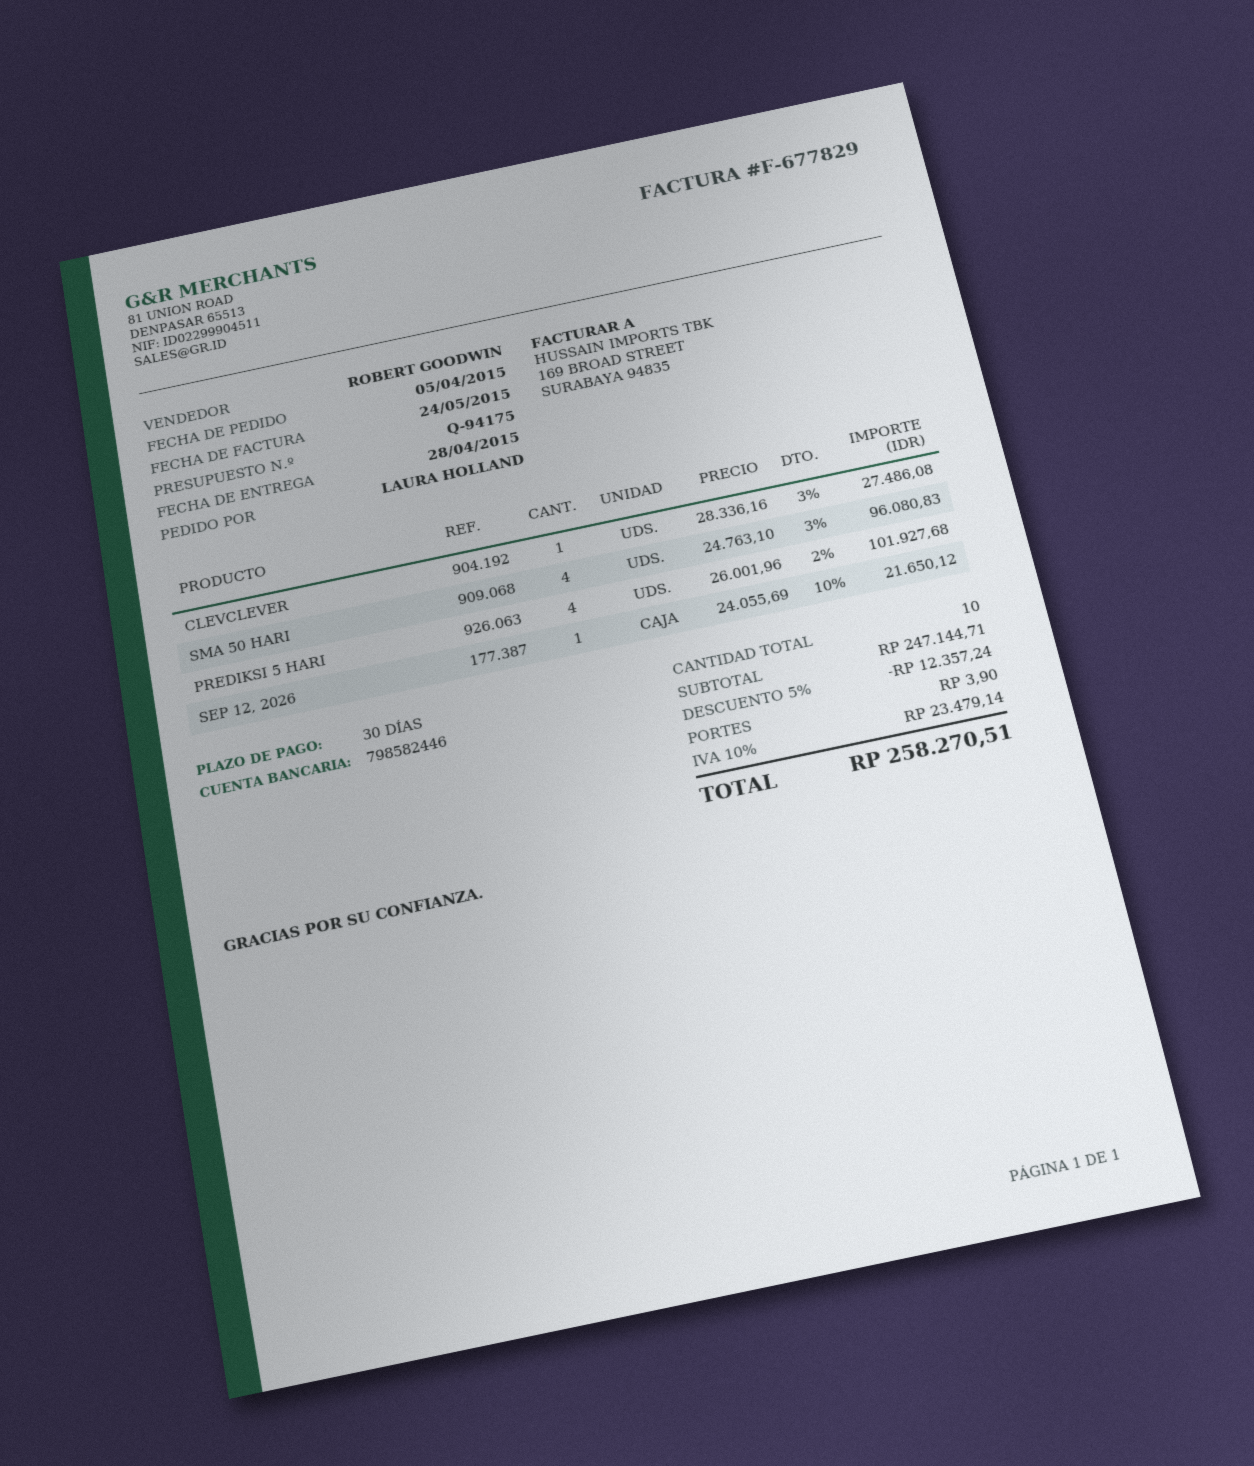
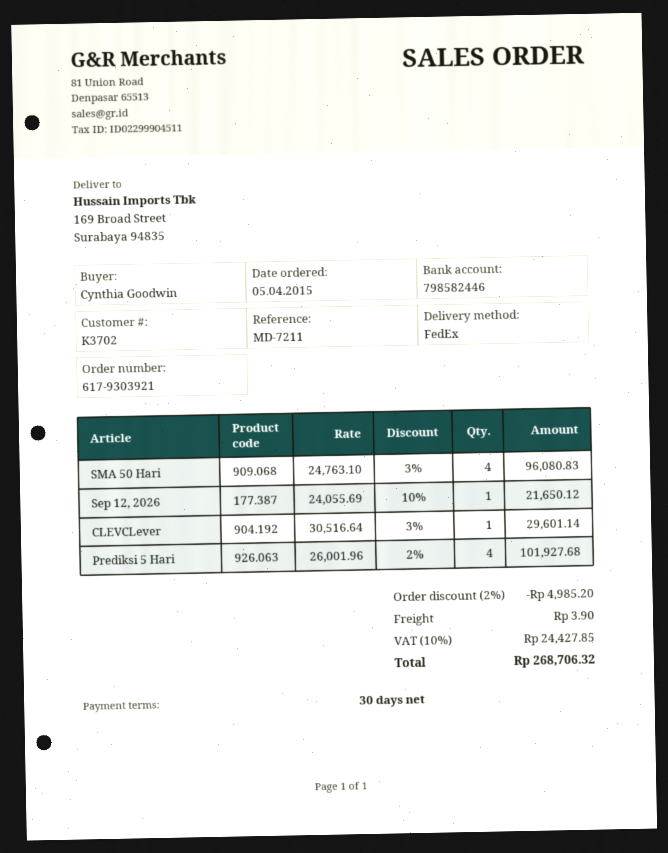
ordered by: LAURA HOLLAND -> Cynthia Goodwin
CLEVCLEVER: 1 x 28336.16 - 3% = 27486.08 -> 1 x 30516.64 - 3% = 29601.14
discount: 5% = 12357.24 -> 2% = 4985.20
tax: 10% = 23479.14 -> 10% = 24427.85
total: 258270.51 -> 268706.32

